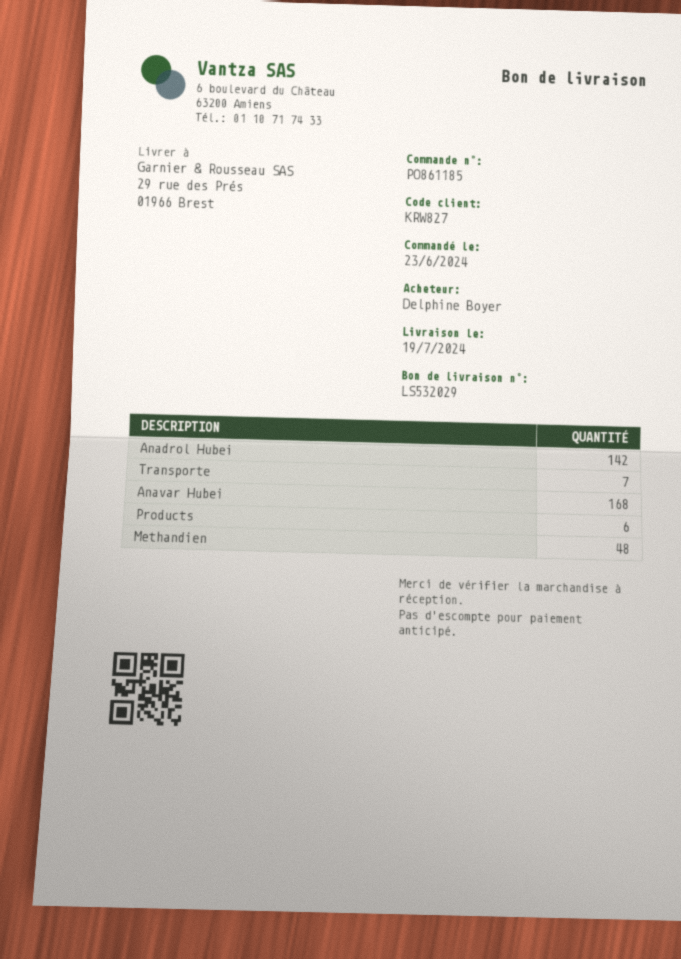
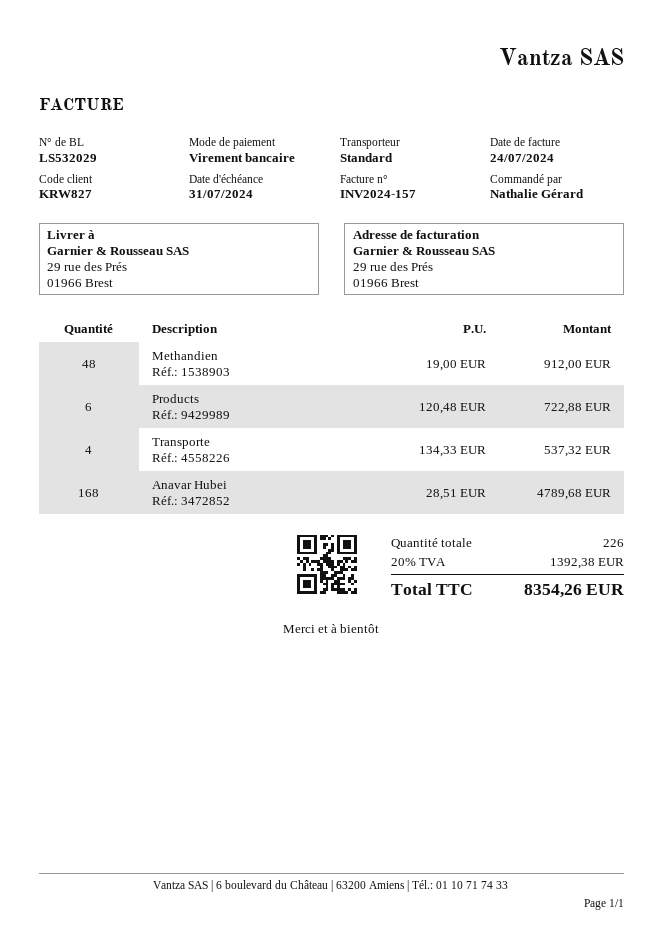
ordered by: Delphine Boyer -> Nathalie Gérard
Anadrol Hubei: 142 -> none
Transporte: 7 -> 4

